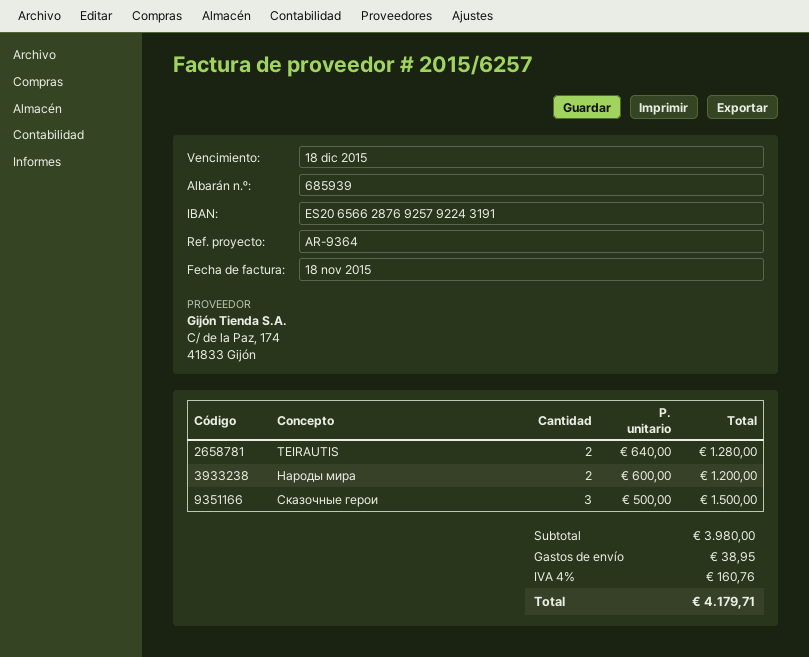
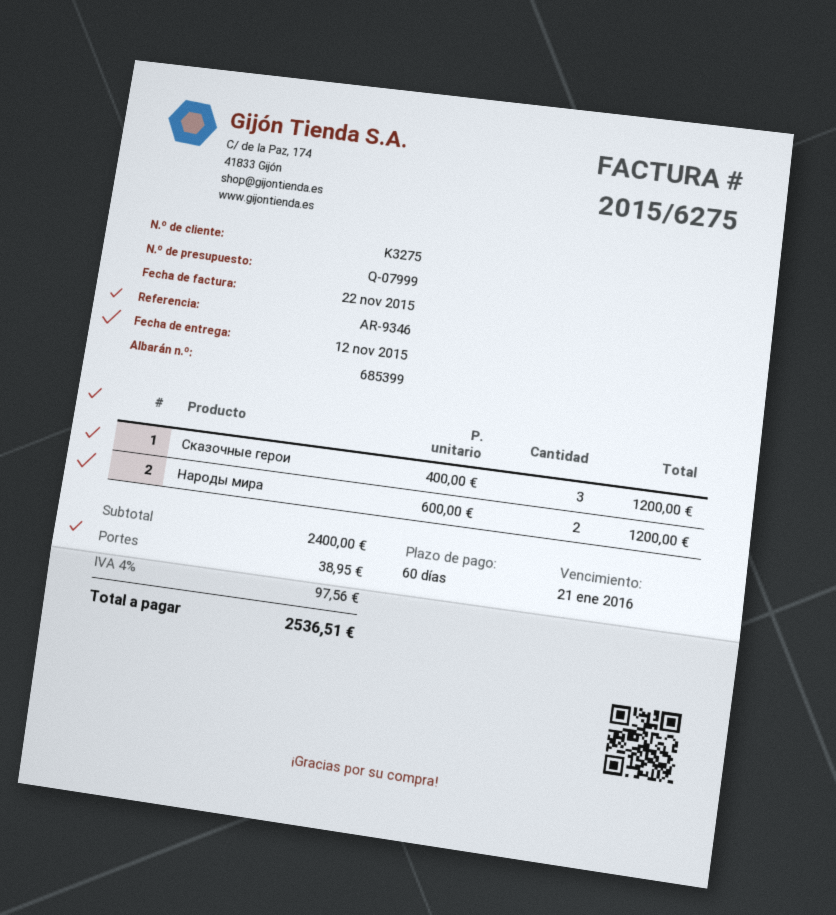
delivery note number: 685939 -> 685399
invoice number: 2015/6257 -> 2015/6275
invoice date: 2015-11-18 -> 2015-11-22
due date: 2015-12-18 -> 2016-01-21
reference: AR-9364 -> AR-9346
TEIRAUTIS: 2 x 640.00 = 1280.00 -> none
Сказочные герои: 3 x 500.00 = 1500.00 -> 3 x 400.00 = 1200.00
subtotal: 3980.00 -> 2400.00
tax: 4% = 160.76 -> 4% = 97.56
total: 4179.71 -> 2536.51

